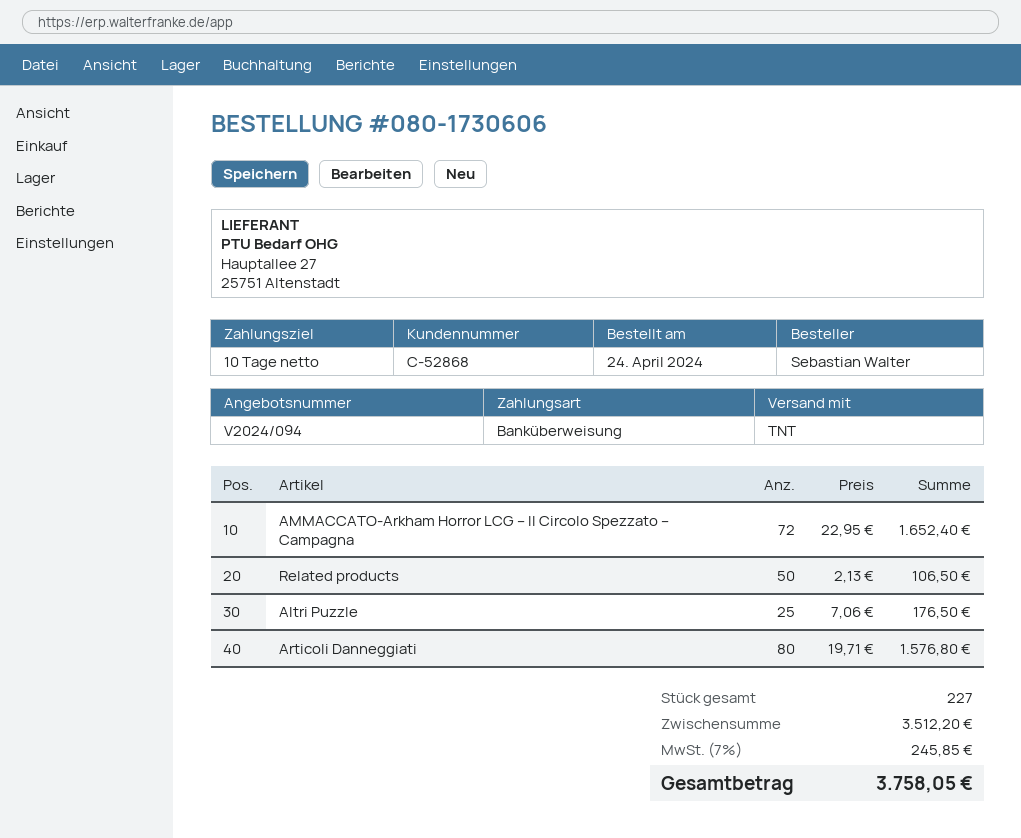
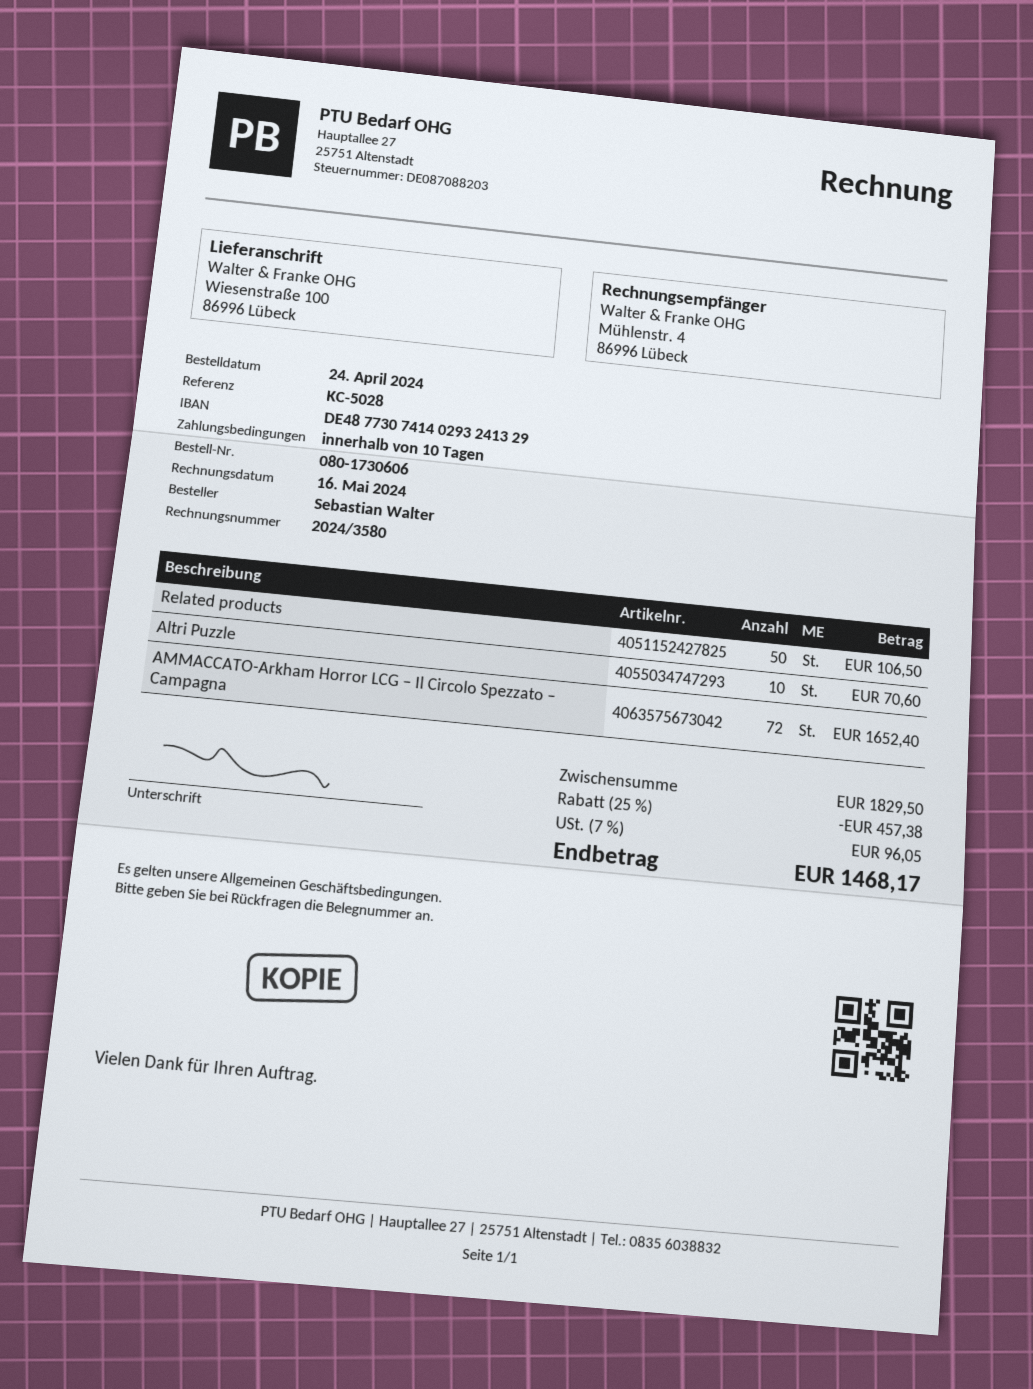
Altri Puzzle: 25 for 176.50 -> 10 for 70.60
Articoli Danneggiati: 80 for 1576.80 -> none
subtotal: 3512.20 -> 1829.50
discount: none -> 25% = 457.38
tax: 7% = 245.85 -> 7% = 96.05
total: 3758.05 -> 1468.17

